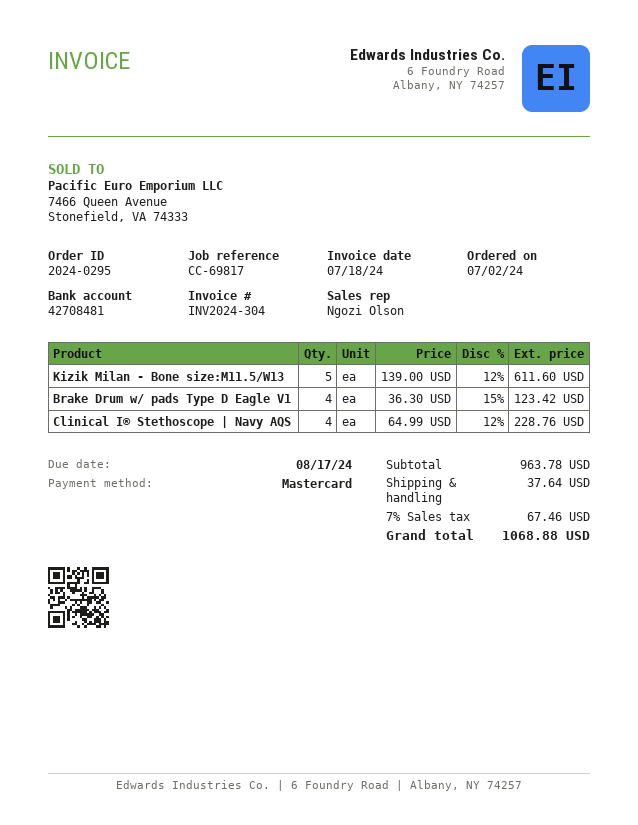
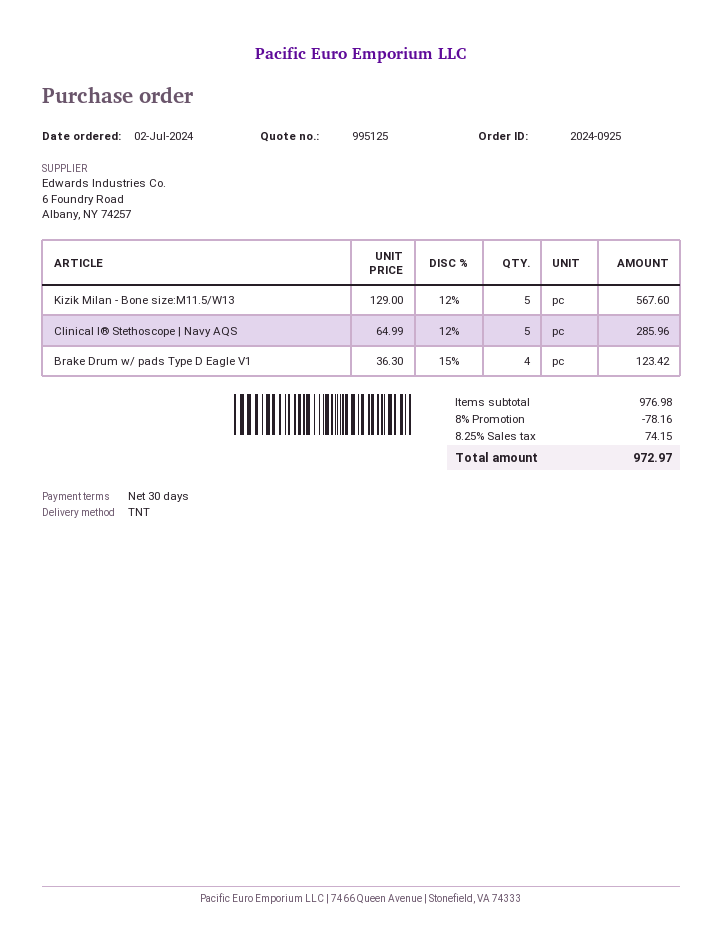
order number: 2024-0295 -> 2024-0925
Kizik Milan - Bone size:M11.5/W13: 5 x 139.00 - 12% = 611.60 -> 5 x 129.00 - 12% = 567.60
Clinical I® Stethoscope | Navy AQS: 4 x 64.99 - 12% = 228.76 -> 5 x 64.99 - 12% = 285.96
subtotal: 963.78 -> 976.98
discount: none -> 8% = 78.16
shipping: 37.64 -> none
tax: 7% = 67.46 -> 8.25% = 74.15
total: 1068.88 -> 972.97

